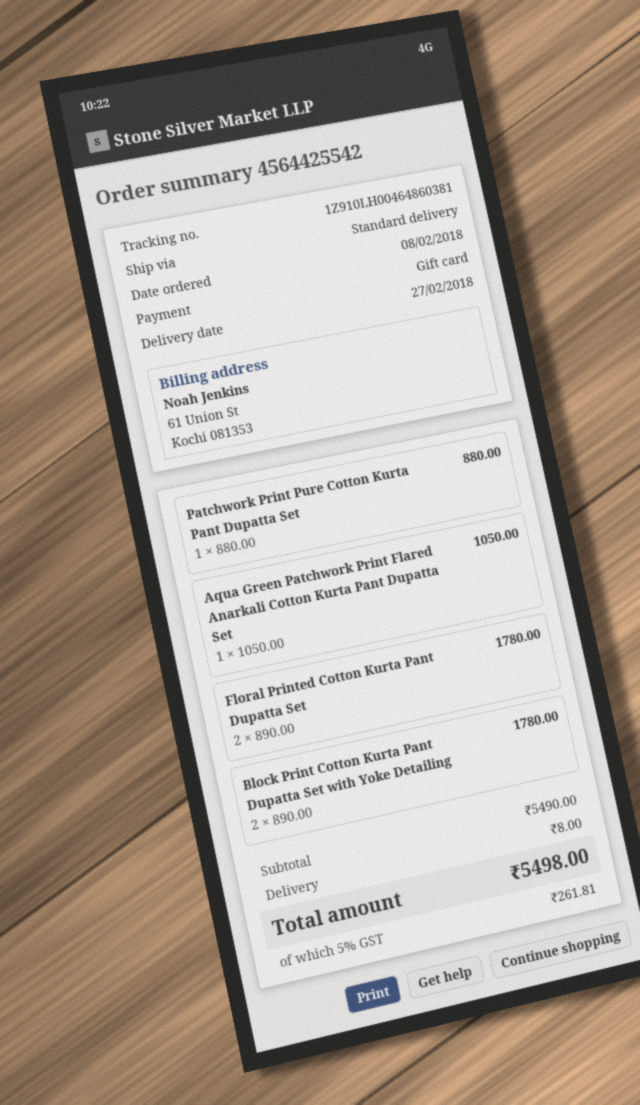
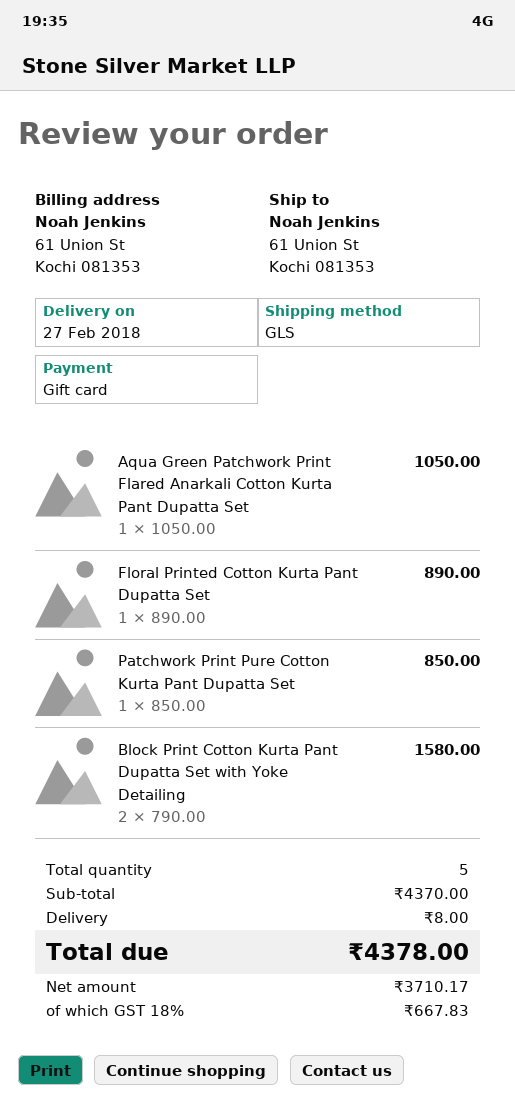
shipping method: standard -> GLS
Patchwork Print Pure Cotton Kurta Pant Dupatta Set: 1 x 880.00 = 880.00 -> 1 x 850.00 = 850.00
Floral Printed Cotton Kurta Pant Dupatta Set: 2 x 890.00 = 1780.00 -> 1 x 890.00 = 890.00
Block Print Cotton Kurta Pant Dupatta Set with Yoke Detailing: 2 x 890.00 = 1780.00 -> 2 x 790.00 = 1580.00
subtotal: 5490.00 -> 4370.00
tax: 5% = 261.81 -> 18% = 667.83
total: 5498.00 -> 4378.00

